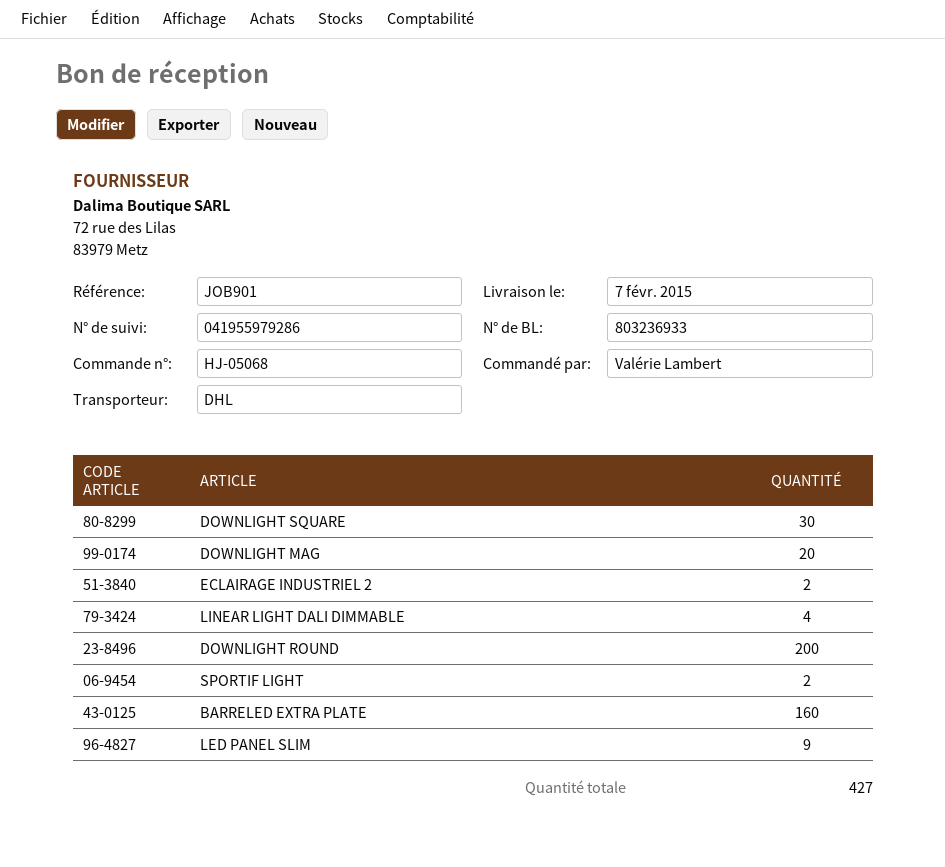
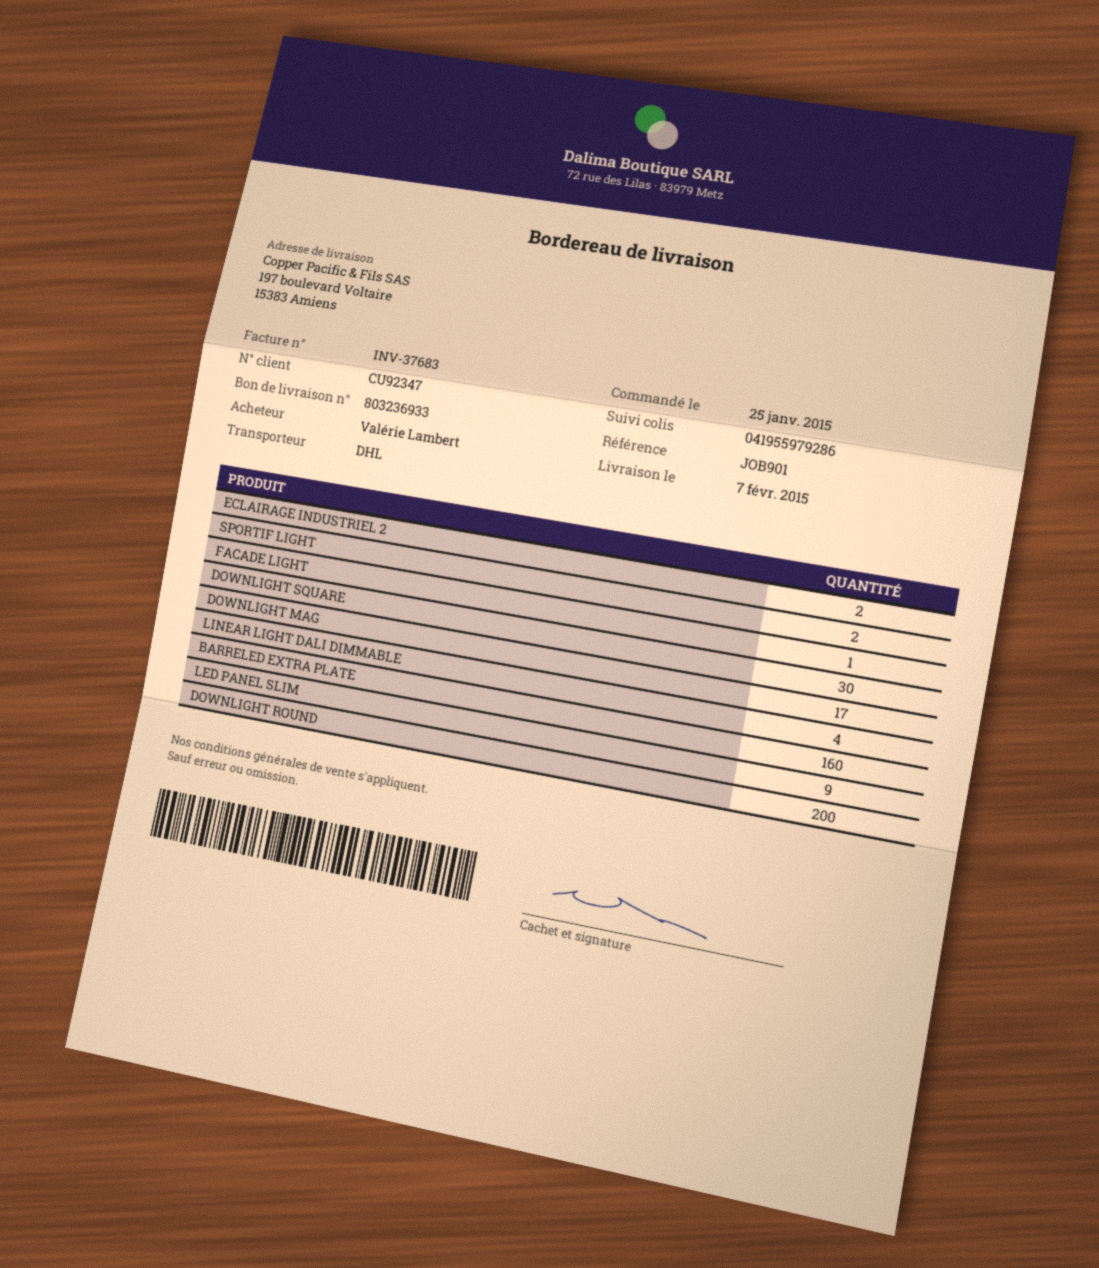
DOWNLIGHT MAG: 20 -> 17
FACADE LIGHT: none -> 1

